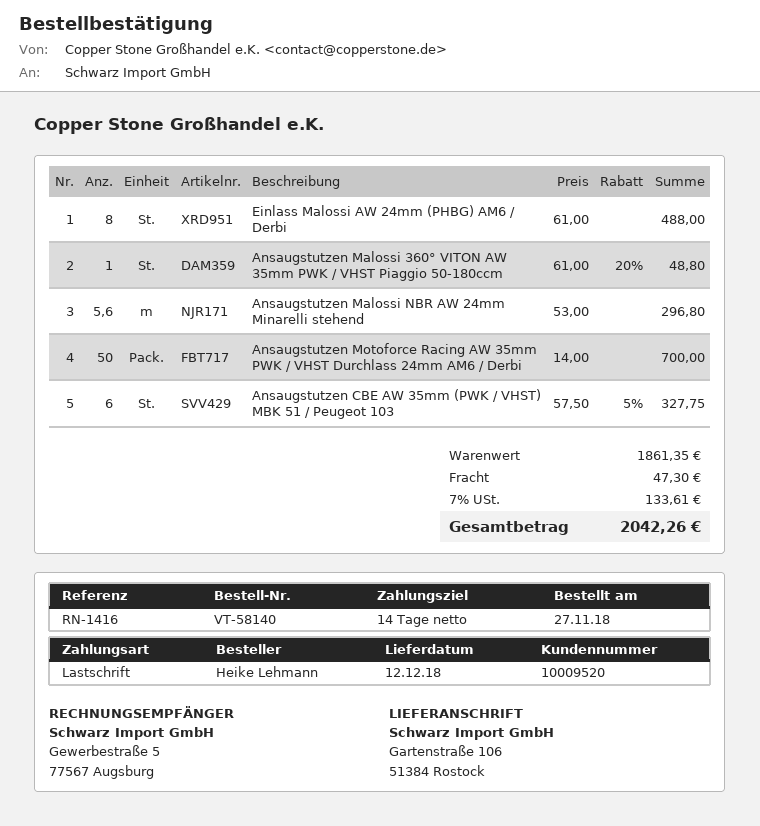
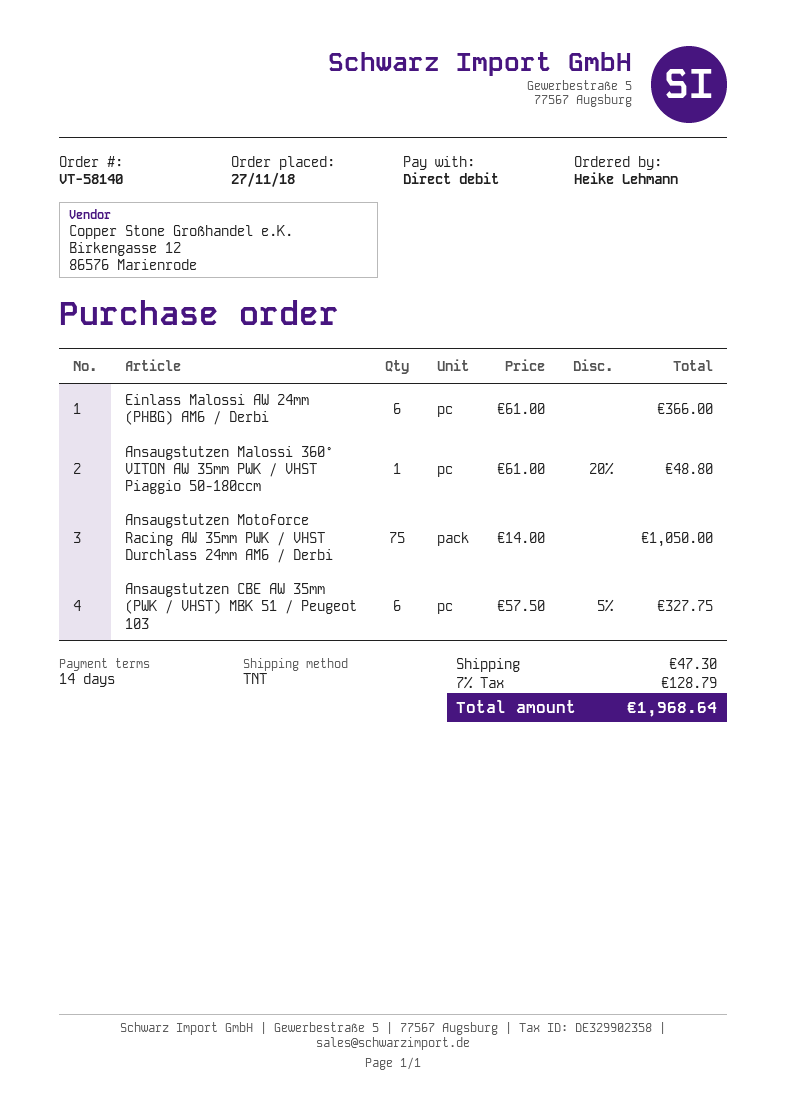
Einlass Malossi AW 24mm (PHBG) AM6 / Derbi: 8 x 61.00 = 488.00 -> 6 x 61.00 = 366.00
Ansaugstutzen Malossi NBR AW 24mm Minarelli stehend: 5.6 x 53.00 = 296.80 -> none
Ansaugstutzen Motoforce Racing AW 35mm PWK / VHST Durchlass 24mm AM6 / Derbi: 50 x 14.00 = 700.00 -> 75 x 14.00 = 1050.00
tax: 7% = 133.61 -> 7% = 128.79
total: 2042.26 -> 1968.64

